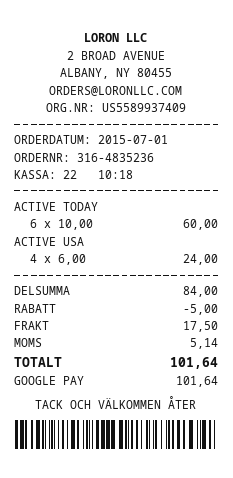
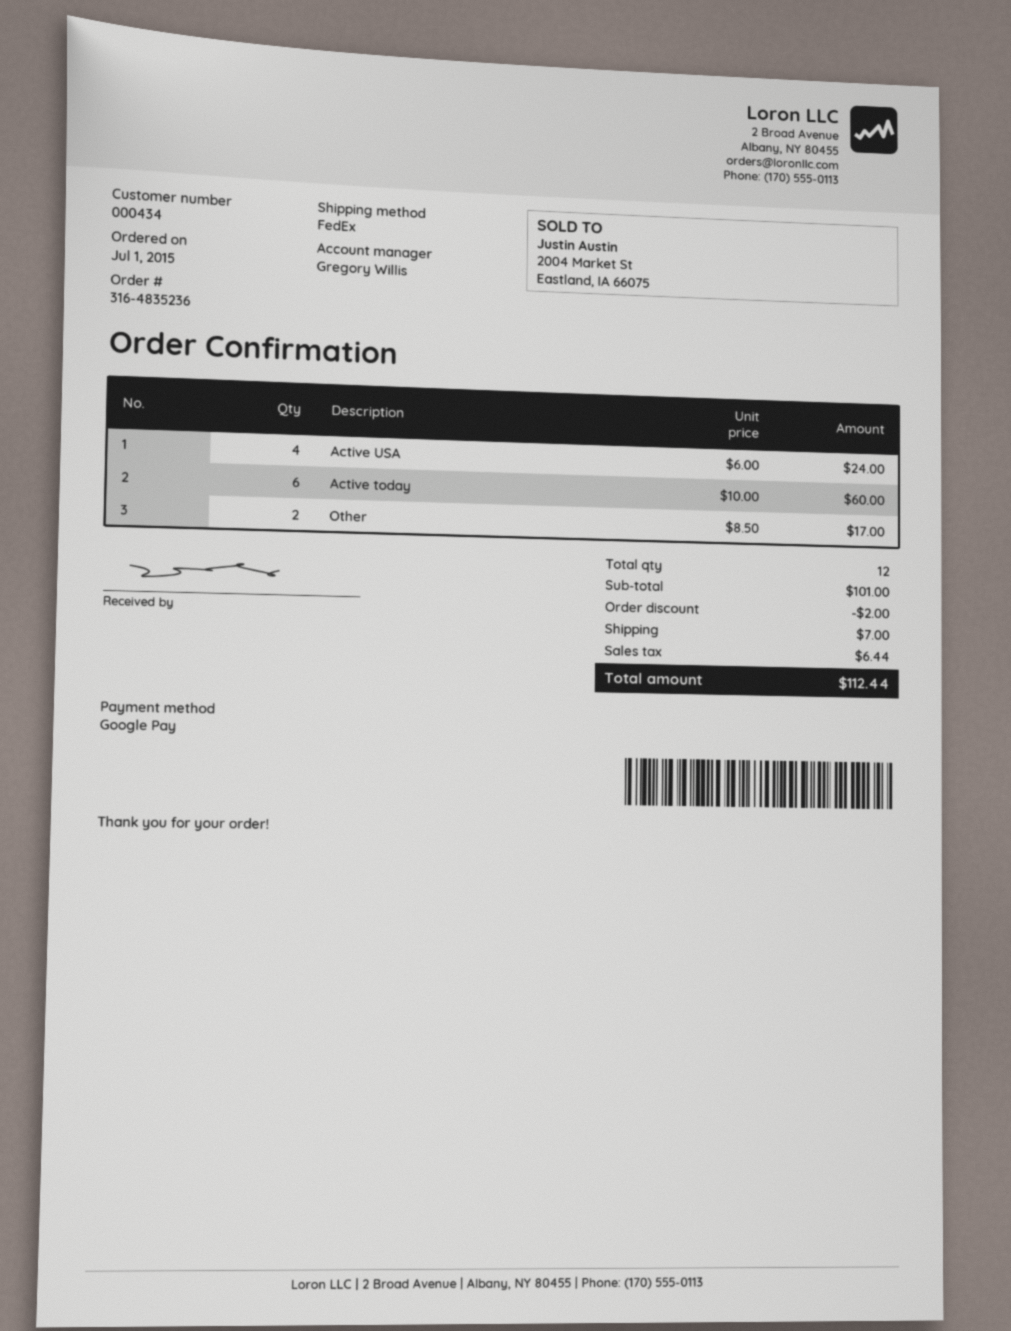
Other: none -> 2 x 8.50 = 17.00
subtotal: 84.00 -> 101.00
discount: 5.00 -> 2.00
shipping: 17.50 -> 7.00
tax: 5.14 -> 6.44
total: 101.64 -> 112.44

